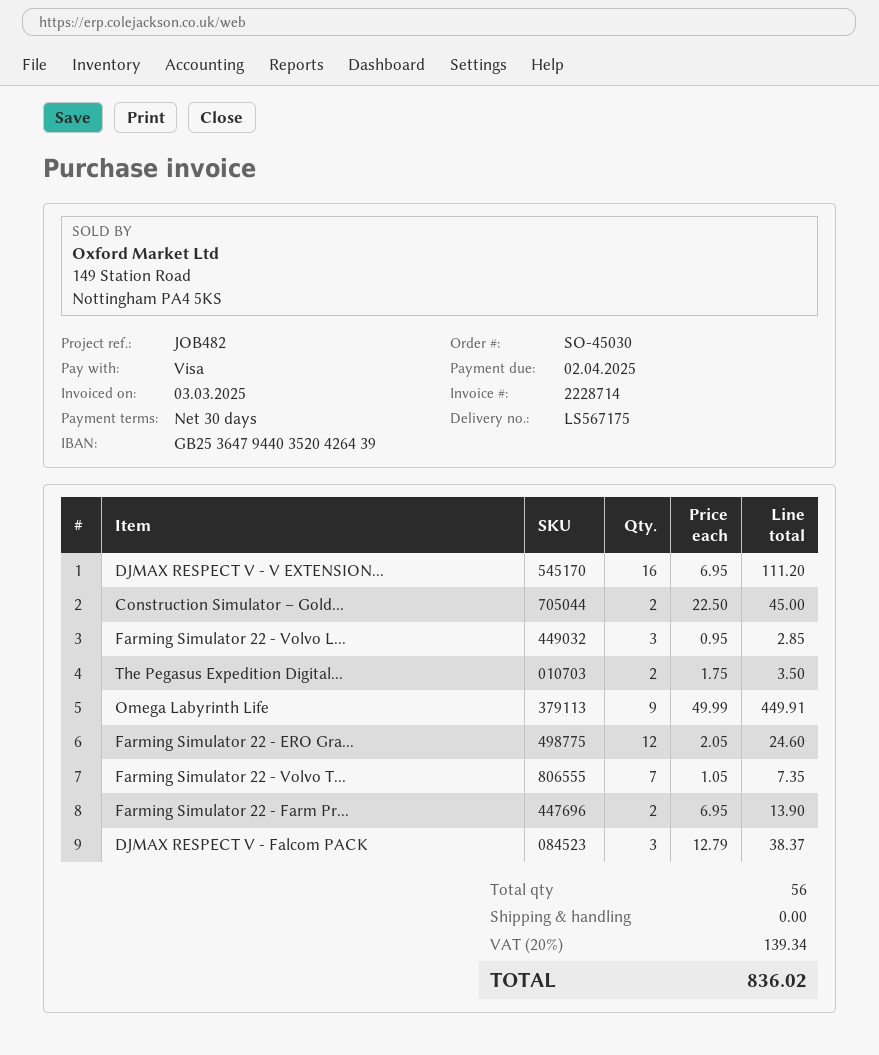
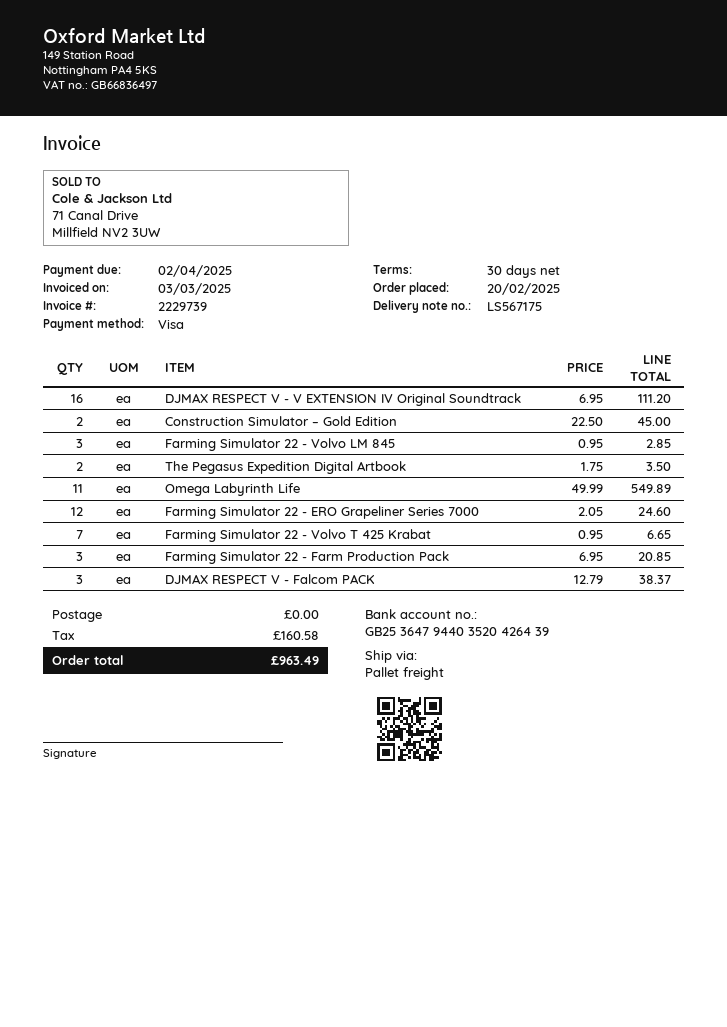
invoice number: 2228714 -> 2229739
Omega Labyrinth Life: 9 x 49.99 = 449.91 -> 11 x 49.99 = 549.89
Farming Simulator 22 - Volvo T...: 7 x 1.05 = 7.35 -> 7 x 0.95 = 6.65
Farming Simulator 22 - Farm Pr...: 2 x 6.95 = 13.90 -> 3 x 6.95 = 20.85
tax: 139.34 -> 160.58
total: 836.02 -> 963.49

